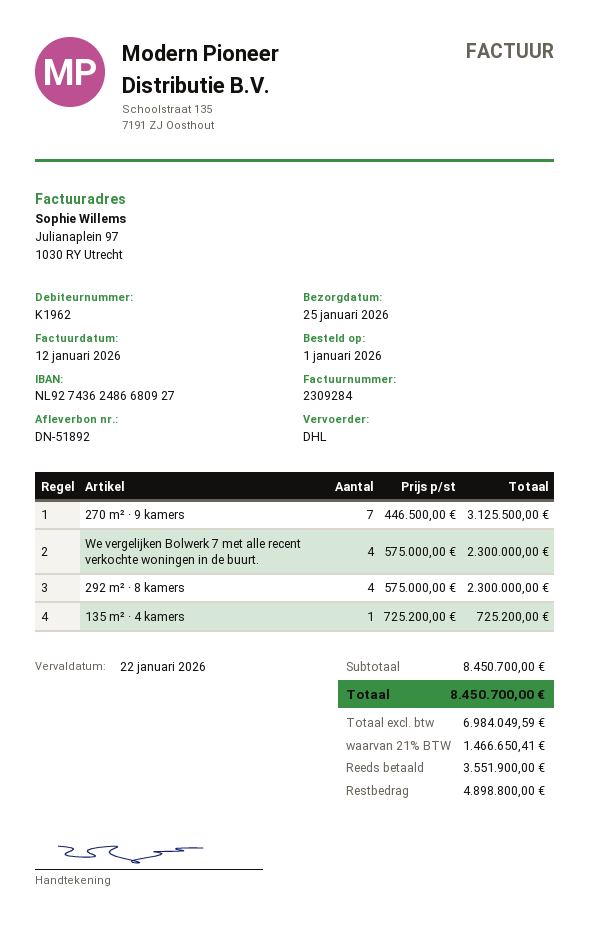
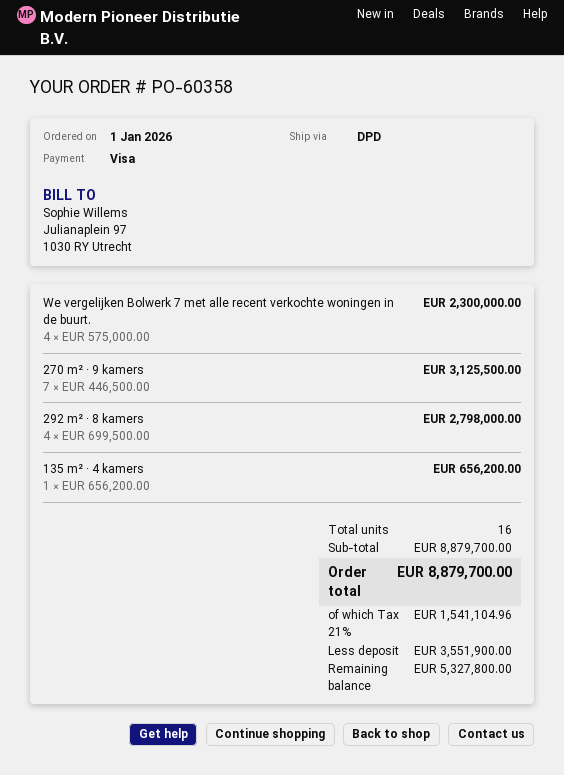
shipping method: DHL -> DPD
292 m² · 8 kamers: 4 x 575000.00 = 2300000.00 -> 4 x 699500.00 = 2798000.00
135 m² · 4 kamers: 1 x 725200.00 = 725200.00 -> 1 x 656200.00 = 656200.00
subtotal: 8450700.00 -> 8879700.00
tax: 21% = 1466650.41 -> 21% = 1541104.96
total: 8450700.00 -> 8879700.00
balance: 4898800.00 -> 5327800.00

